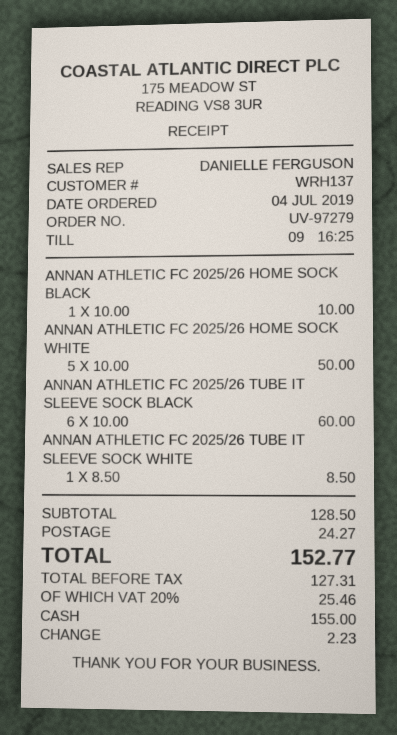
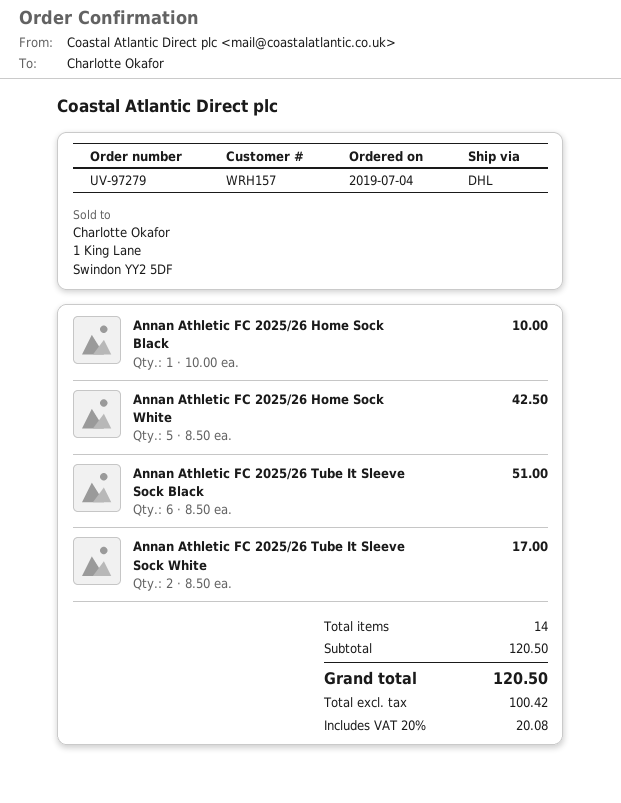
customer number: WRH137 -> WRH157
ANNAN ATHLETIC FC 2025/26 HOME SOCK WHITE: 5 x 10.00 = 50.00 -> 5 x 8.50 = 42.50
ANNAN ATHLETIC FC 2025/26 TUBE IT SLEEVE SOCK BLACK: 6 x 10.00 = 60.00 -> 6 x 8.50 = 51.00
ANNAN ATHLETIC FC 2025/26 TUBE IT SLEEVE SOCK WHITE: 1 x 8.50 = 8.50 -> 2 x 8.50 = 17.00
subtotal: 128.50 -> 120.50
shipping: 24.27 -> none
net: 127.31 -> 100.42
tax: 20% = 25.46 -> 20% = 20.08
total: 152.77 -> 120.50

